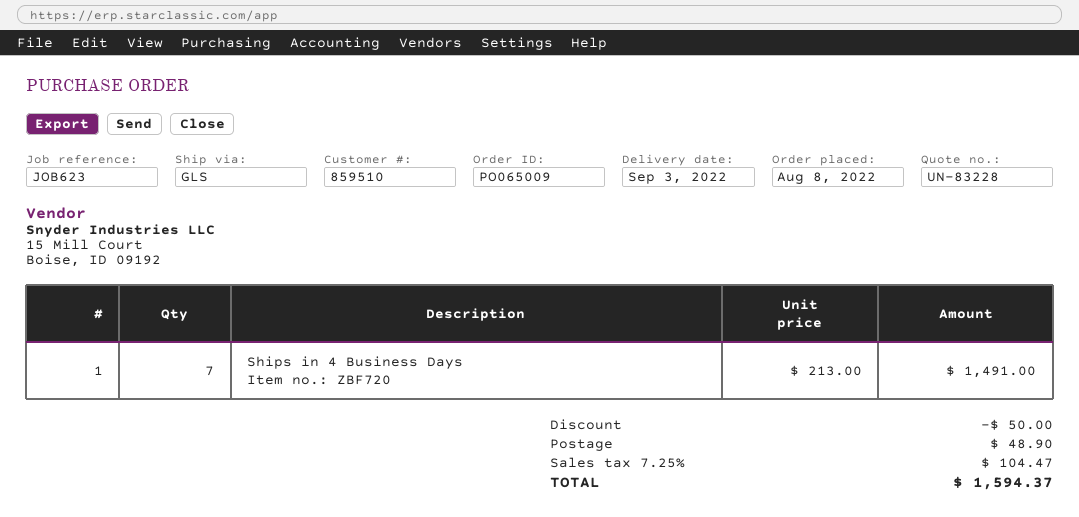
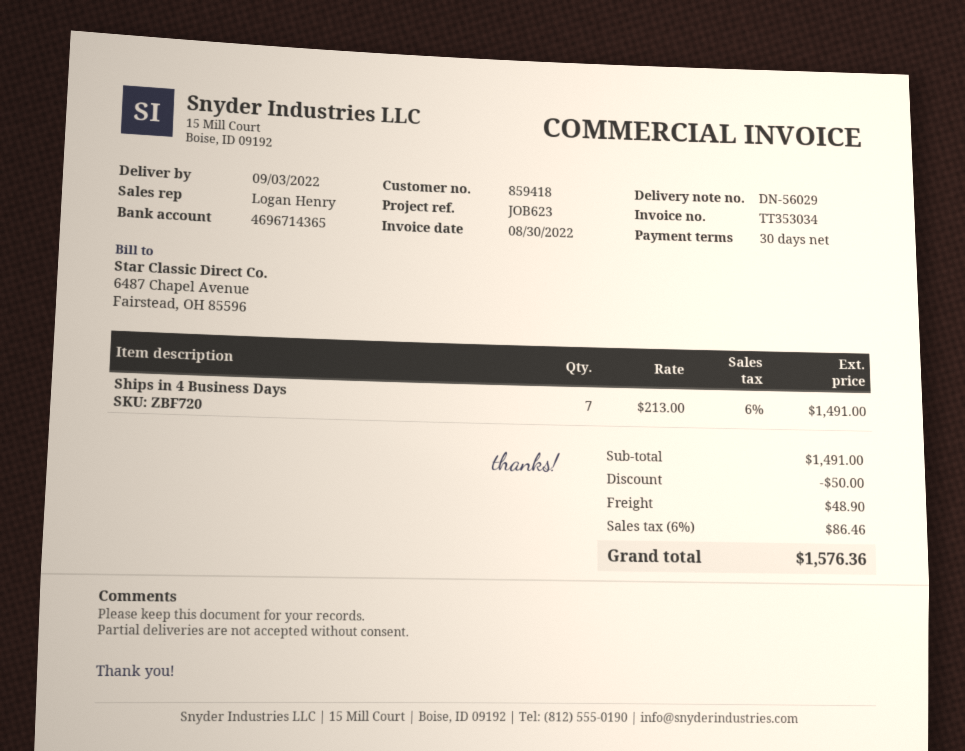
customer number: 859510 -> 859418
tax: 7.25% = 104.47 -> 6% = 86.46
total: 1594.37 -> 1576.36

